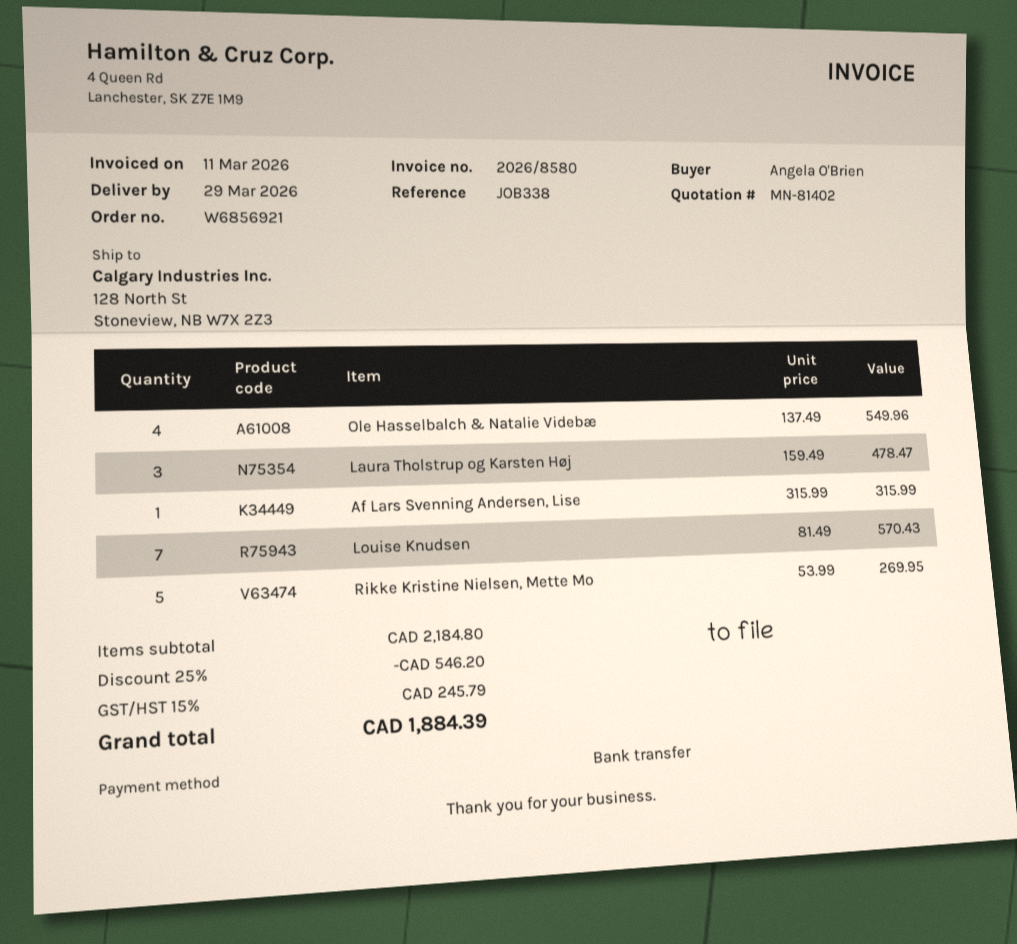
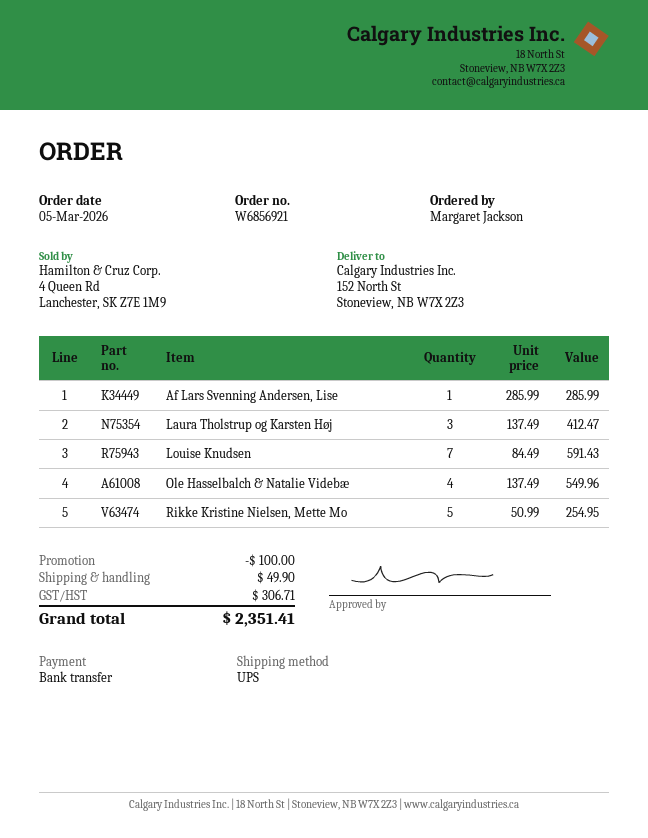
ordered by: Angela O'Brien -> Margaret Jackson
ship to: 128 North St, Stoneview, NB W7X 2Z3 -> 152 North St, Stoneview, NB W7X 2Z3
Laura Tholstrup og Karsten Høj: 3 x 159.49 = 478.47 -> 3 x 137.49 = 412.47
Af Lars Svenning Andersen, Lise: 1 x 315.99 = 315.99 -> 1 x 285.99 = 285.99
Louise Knudsen: 7 x 81.49 = 570.43 -> 7 x 84.49 = 591.43
Rikke Kristine Nielsen, Mette Mo: 5 x 53.99 = 269.95 -> 5 x 50.99 = 254.95
discount: 546.20 -> 100.00
shipping: none -> 49.90
tax: 245.79 -> 306.71
total: 1884.39 -> 2351.41

